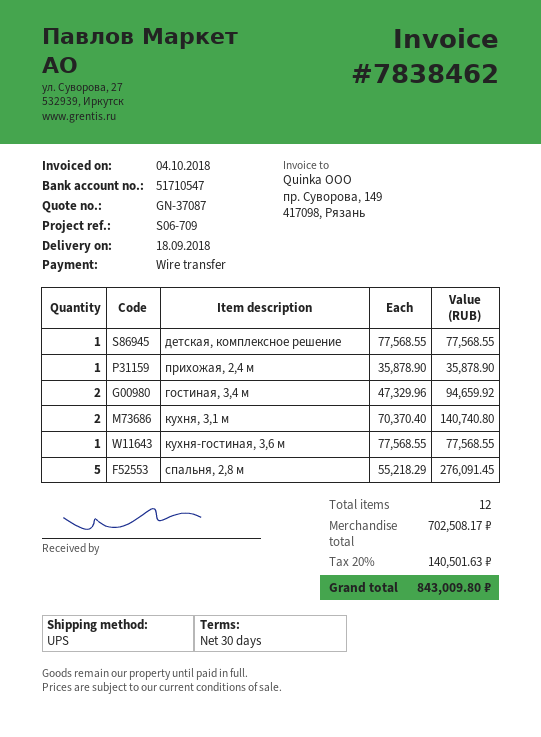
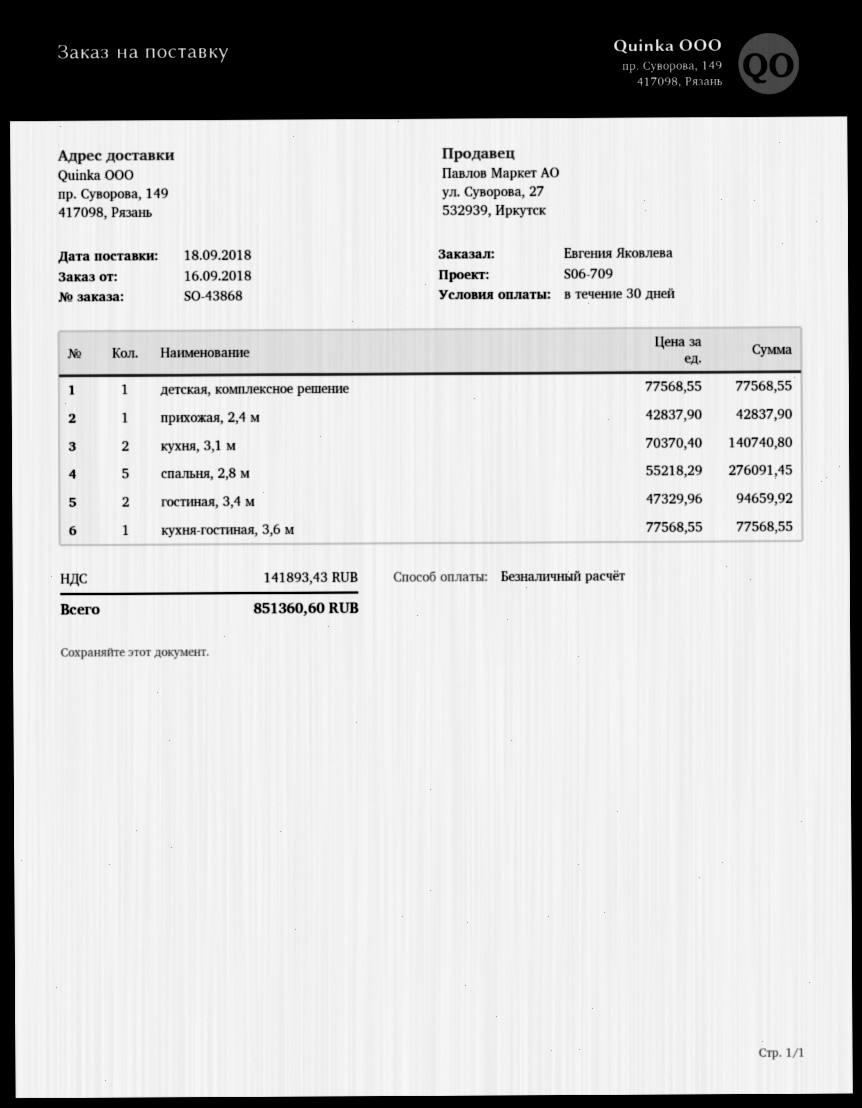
прихожая, 2,4 м: 1 x 35878.90 = 35878.90 -> 1 x 42837.90 = 42837.90
tax: 140501.63 -> 141893.43
total: 843009.80 -> 851360.60

